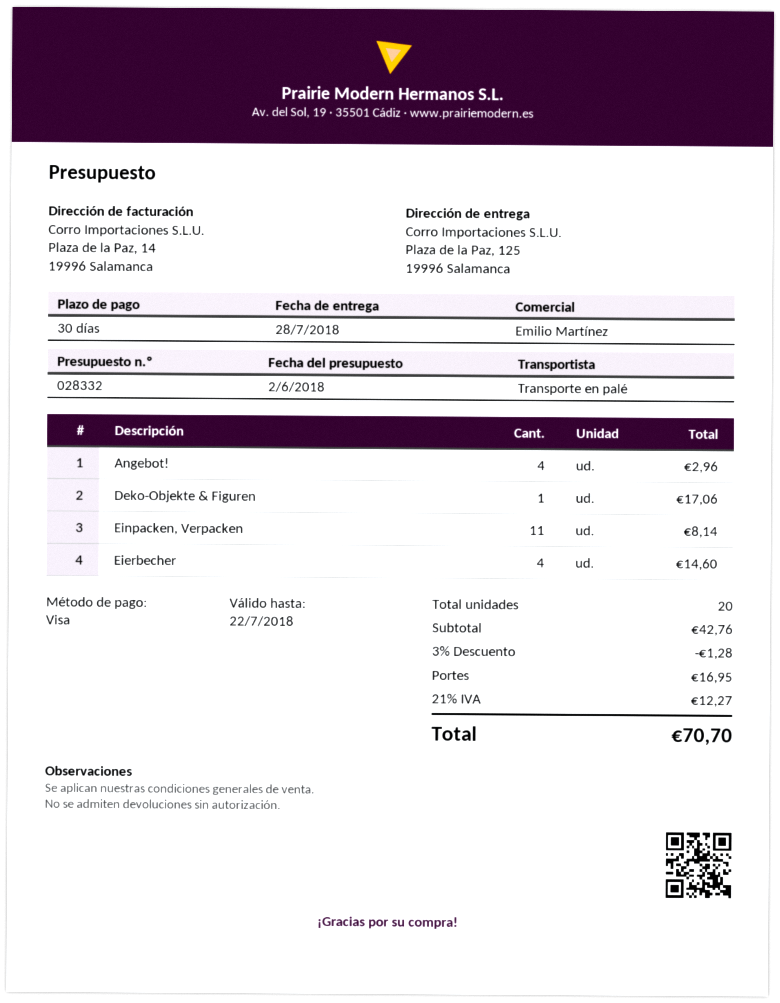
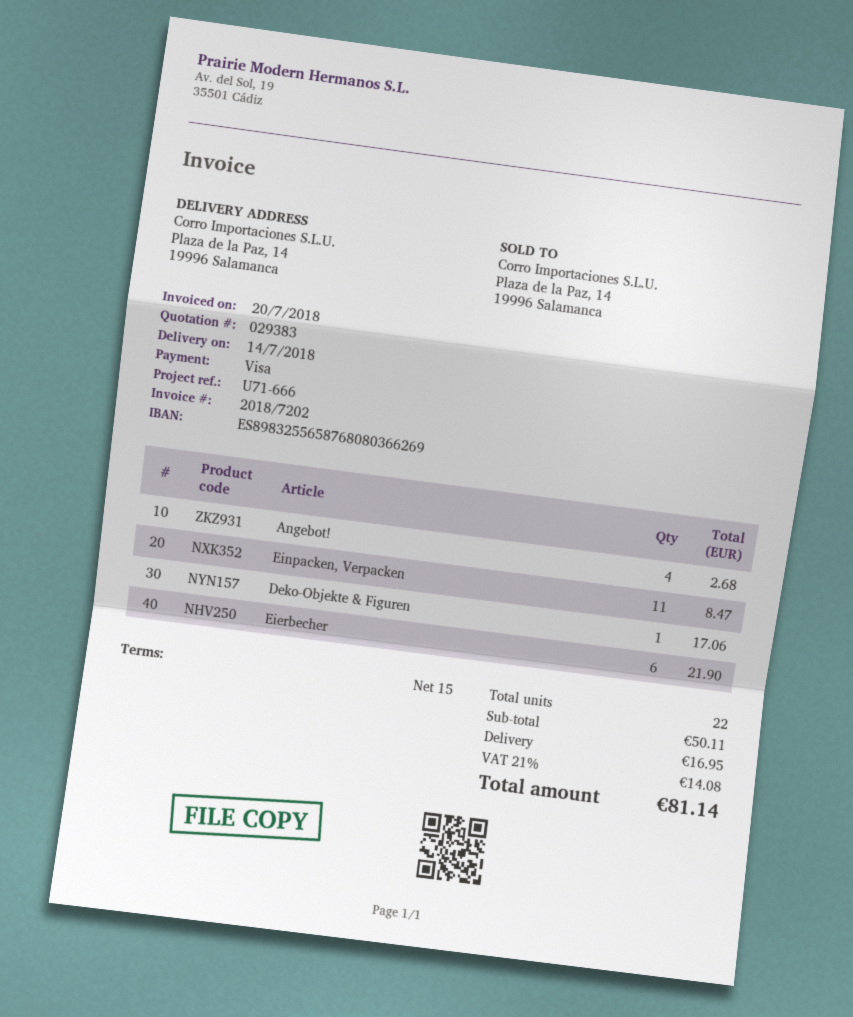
quote number: 028332 -> 029383
delivery date: 2018-07-28 -> 2018-07-14
payment terms: 30 days -> 15 days
ship to: Plaza de la Paz, 125, 19996 Salamanca -> Plaza de la Paz, 14, 19996 Salamanca
Angebot!: 4 for 2.96 -> 4 for 2.68
Einpacken, Verpacken: 11 for 8.14 -> 11 for 8.47
Eierbecher: 4 for 14.60 -> 6 for 21.90
total quantity: 20 -> 22
subtotal: 42.76 -> 50.11
discount: 3% = 1.28 -> none
tax: 21% = 12.27 -> 21% = 14.08
total: 70.70 -> 81.14

